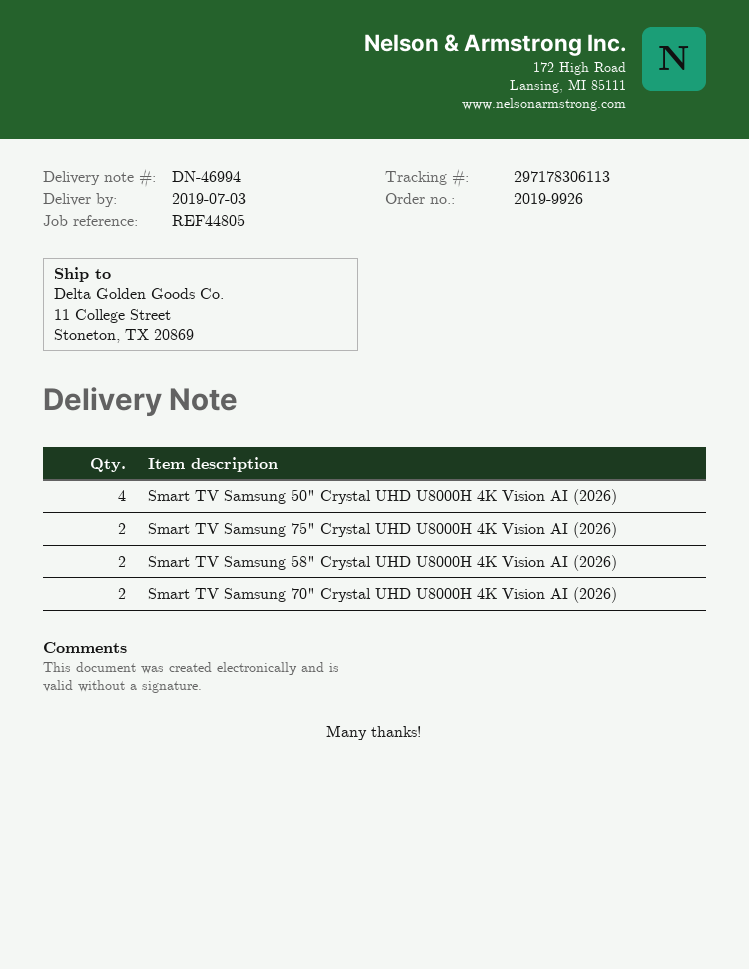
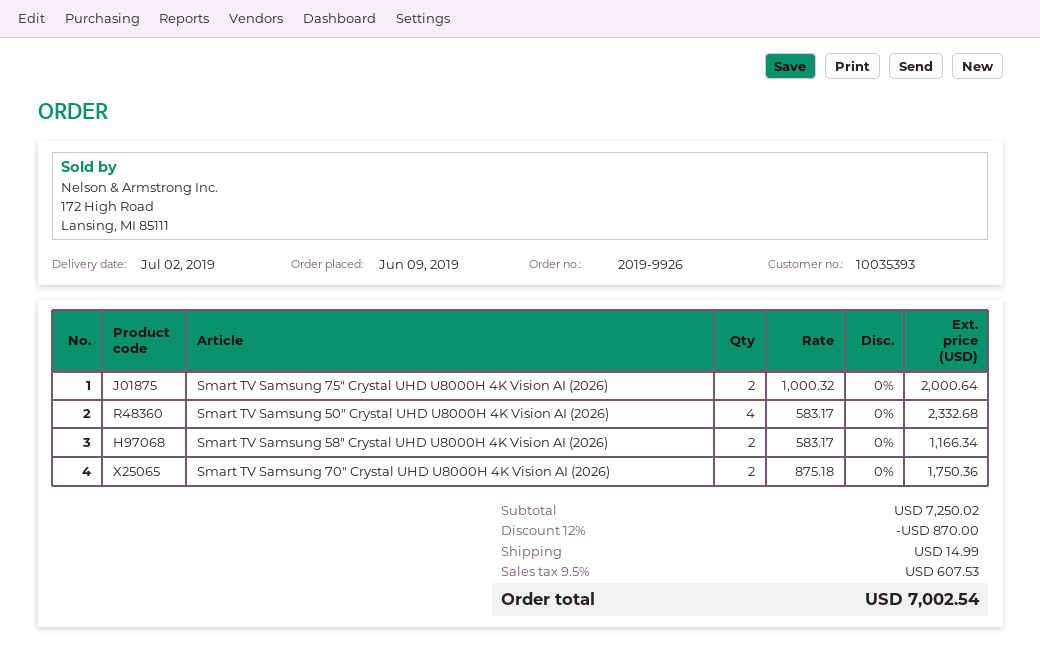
delivery date: 2019-07-03 -> 2019-07-02

